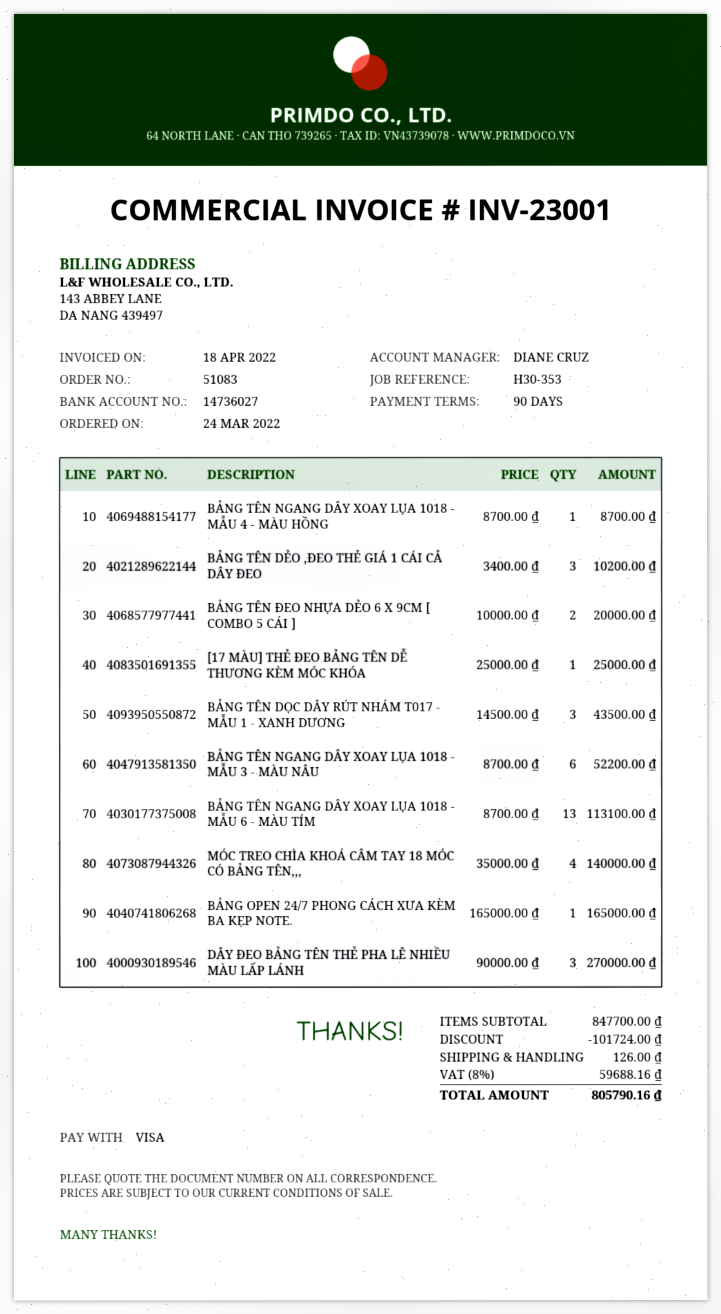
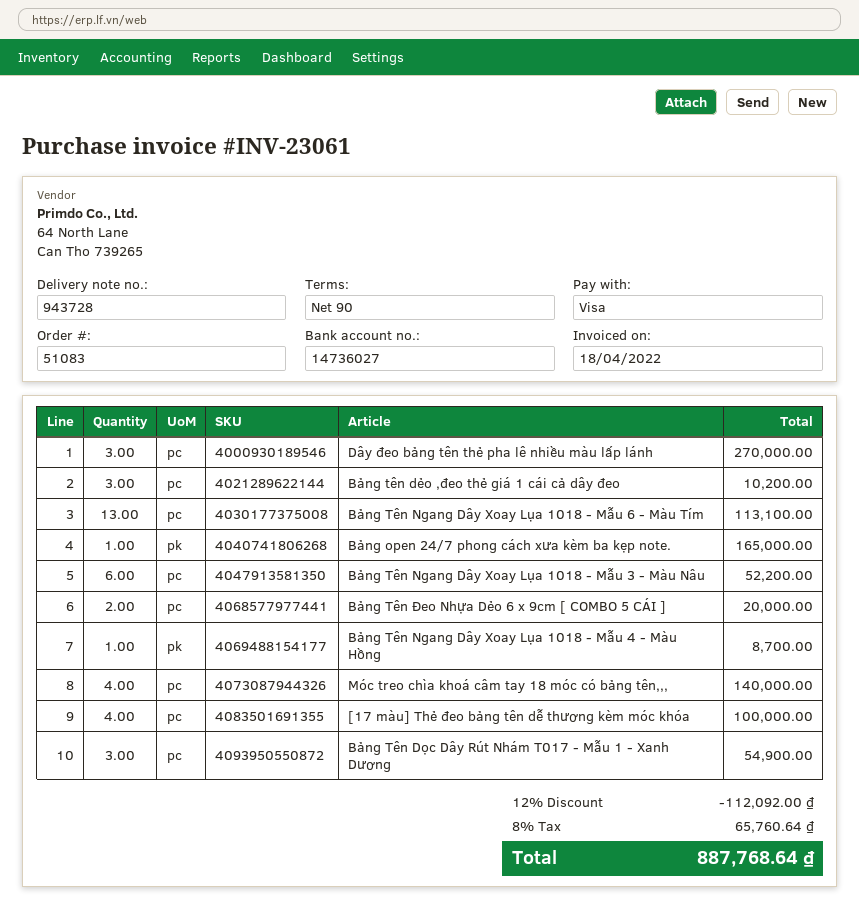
invoice number: INV-23001 -> INV-23061
[17 MÀU] THẺ ĐEO BẢNG TÊN DỄ THƯƠNG KÈM MÓC KHÓA: 1 for 25000.00 -> 4 for 100000.00
BẢNG TÊN DỌC DÂY RÚT NHÁM T017 - MẪU 1 - XANH DƯƠNG: 3 for 43500.00 -> 3 for 54900.00
discount: 101724.00 -> 112092.00
shipping: 126.00 -> none
tax: 8% = 59688.16 -> 8% = 65760.64
total: 805790.16 -> 887768.64

